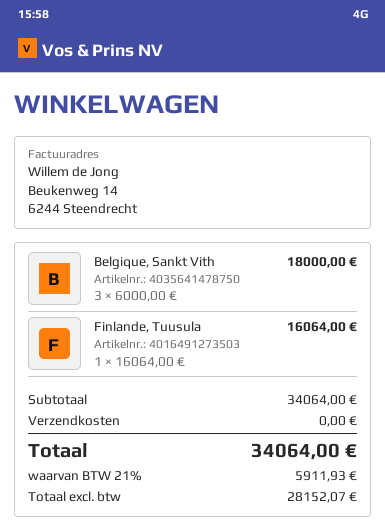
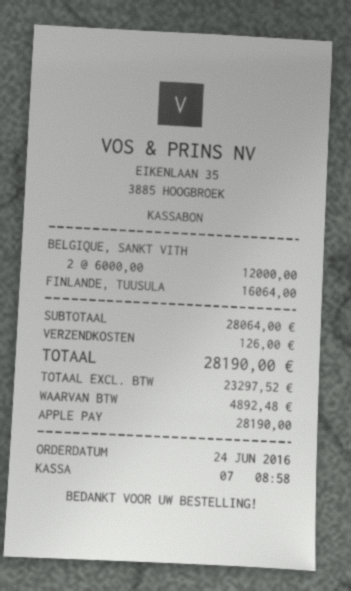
Belgique, Sankt Vith: 3 x 6000.00 = 18000.00 -> 2 x 6000.00 = 12000.00
subtotal: 34064.00 -> 28064.00
shipping: 0.00 -> 126.00
net: 28152.07 -> 23297.52
tax: 5911.93 -> 4892.48
total: 34064.00 -> 28190.00

